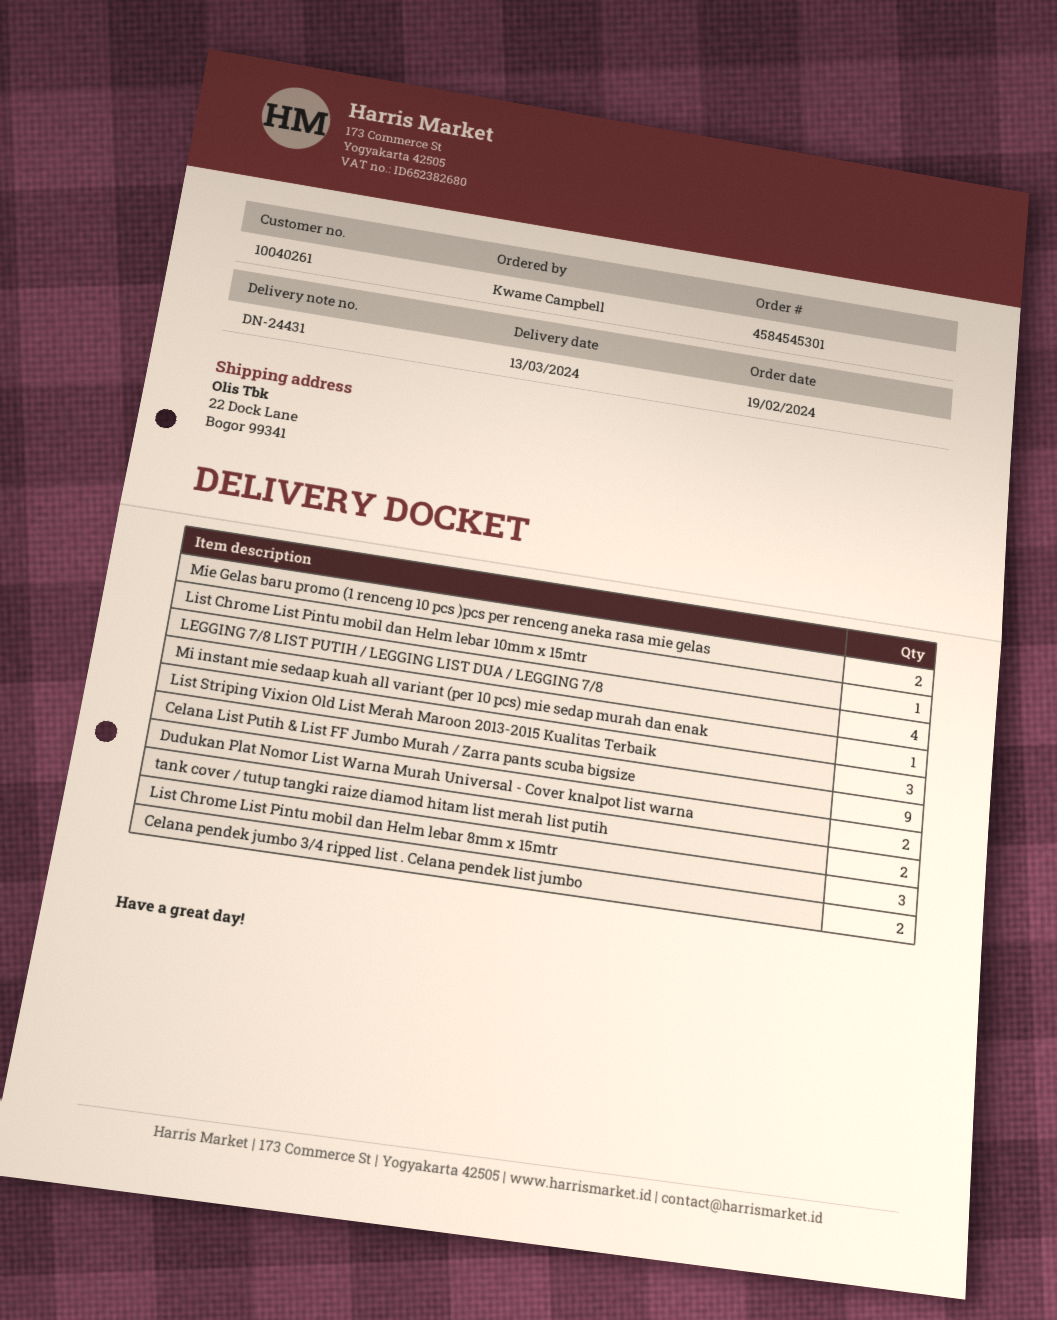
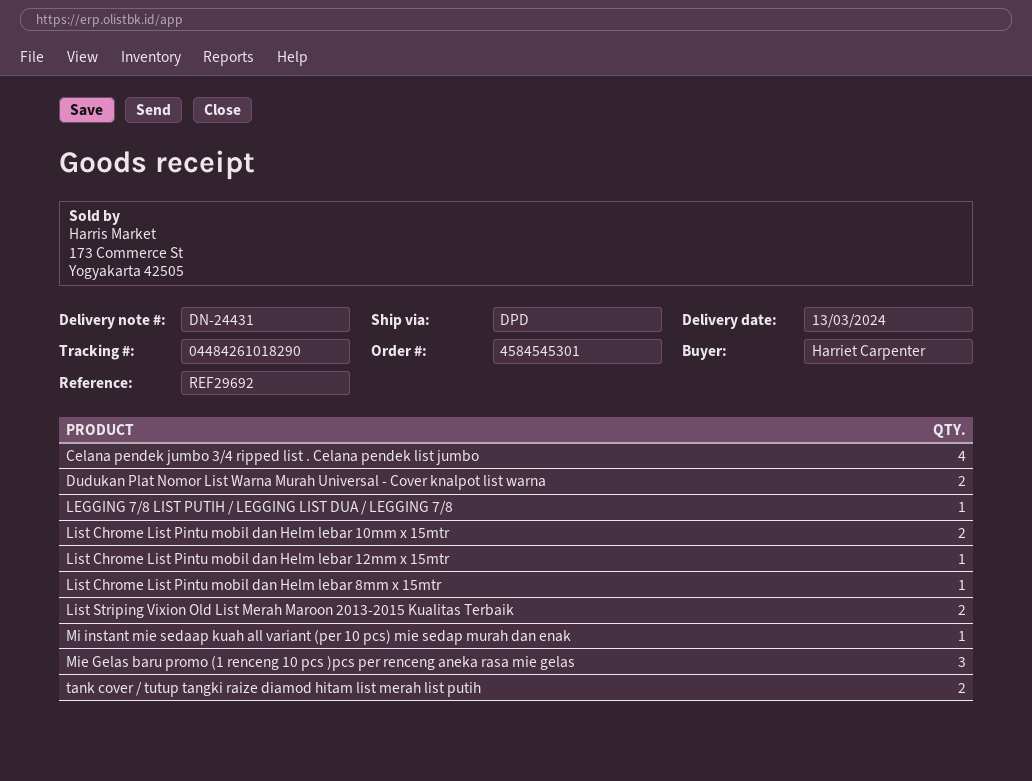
ordered by: Kwame Campbell -> Harriet Carpenter
Mie Gelas baru promo (1 renceng 10 pcs )pcs per renceng aneka rasa mie gelas: 2 -> 3
List Chrome List Pintu mobil dan Helm lebar 10mm x 15mtr: 1 -> 2
LEGGING 7/8 LIST PUTIH / LEGGING LIST DUA / LEGGING 7/8: 4 -> 1
List Striping Vixion Old List Merah Maroon 2013-2015 Kualitas Terbaik: 3 -> 2
Celana List Putih & List FF Jumbo Murah / Zarra pants scuba bigsize: 9 -> none
List Chrome List Pintu mobil dan Helm lebar 8mm x 15mtr: 3 -> 1
Celana pendek jumbo 3/4 ripped list . Celana pendek list jumbo: 2 -> 4
List Chrome List Pintu mobil dan Helm lebar 12mm x 15mtr: none -> 1

